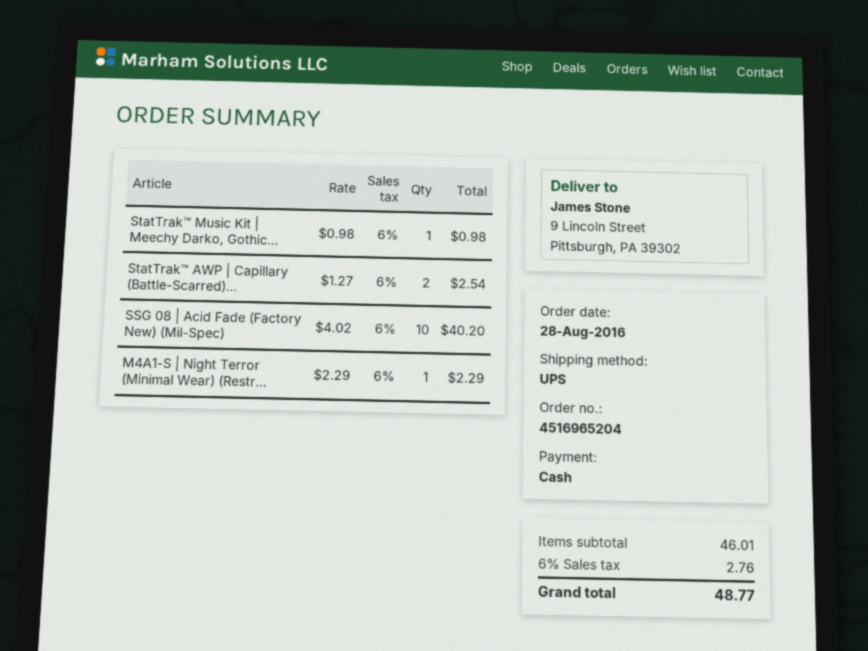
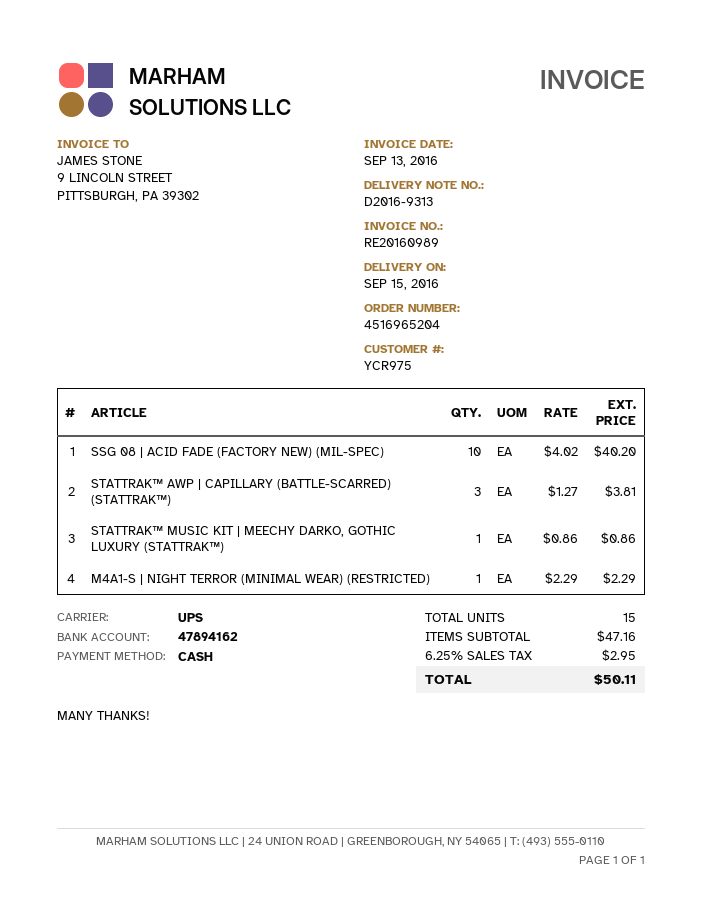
StatTrak™ Music Kit | Meechy Darko, Gothic...: 1 x 0.98 = 0.98 -> 1 x 0.86 = 0.86
StatTrak™ AWP | Capillary (Battle-Scarred)...: 2 x 1.27 = 2.54 -> 3 x 1.27 = 3.81
subtotal: 46.01 -> 47.16
tax: 6% = 2.76 -> 6.25% = 2.95
total: 48.77 -> 50.11

